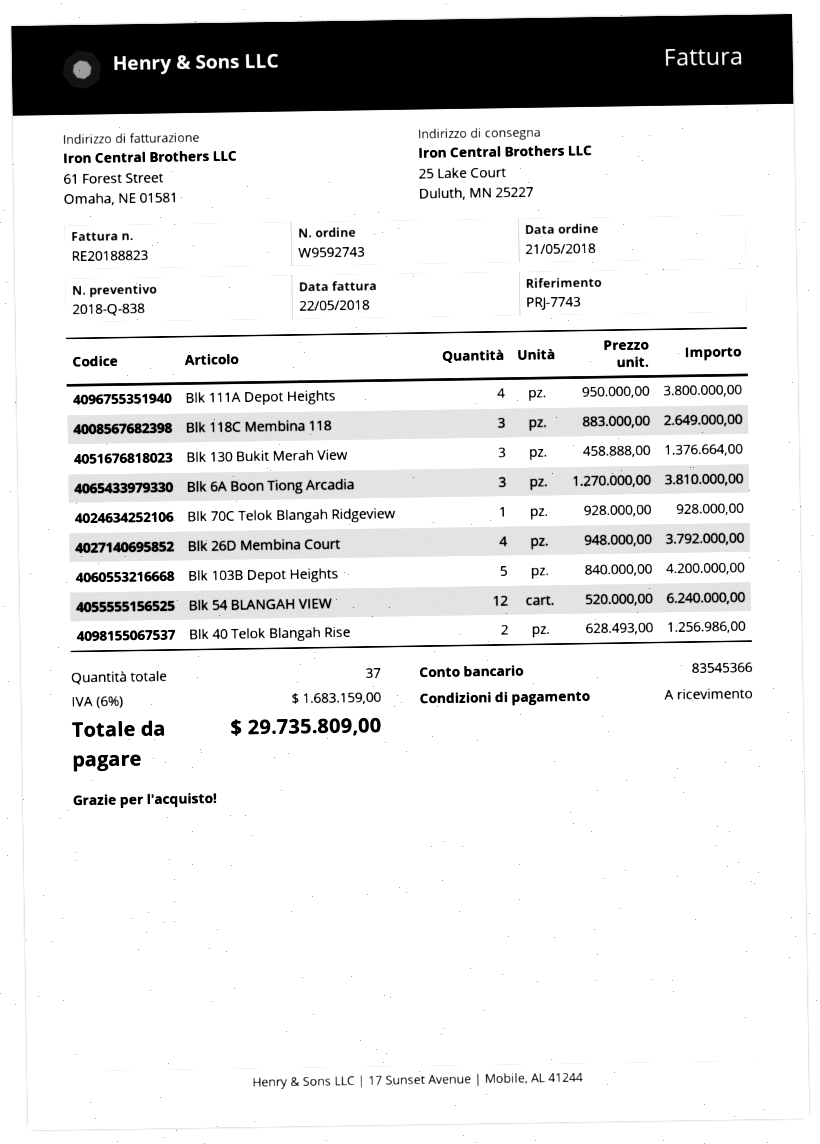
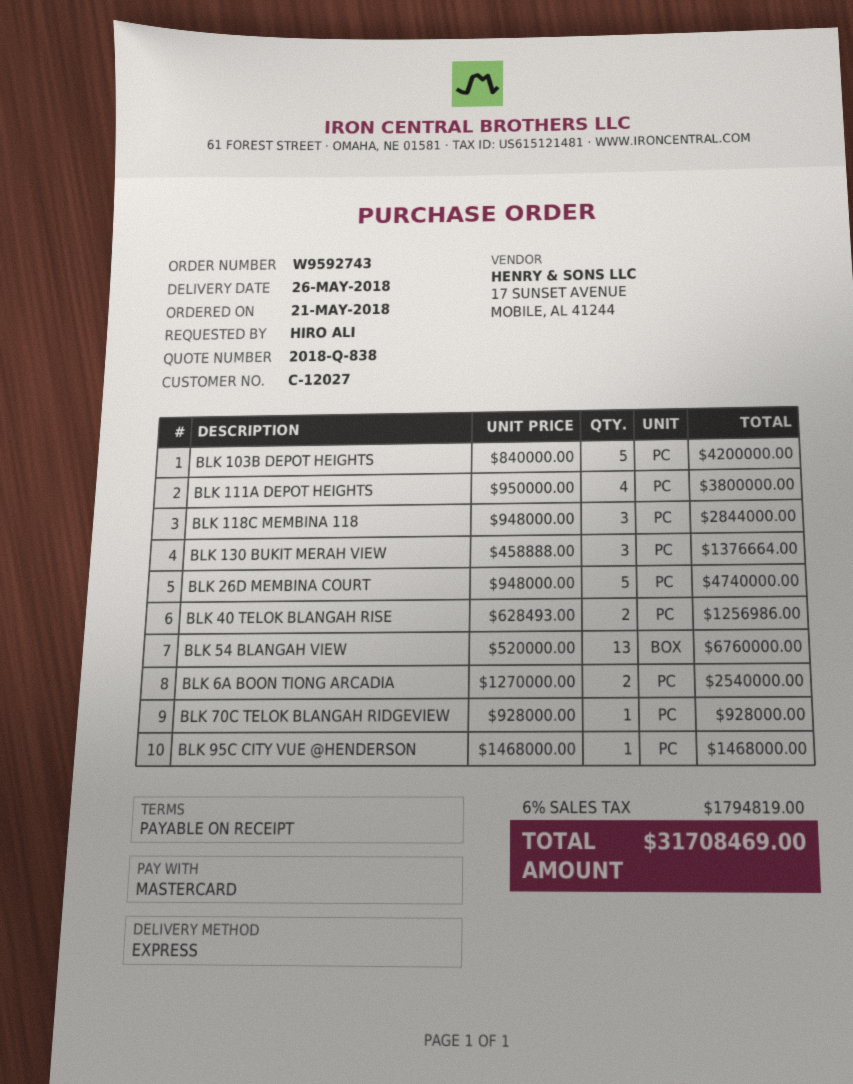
Blk 118C Membina 118: 3 x 883000.00 = 2649000.00 -> 3 x 948000.00 = 2844000.00
Blk 6A Boon Tiong Arcadia: 3 x 1270000.00 = 3810000.00 -> 2 x 1270000.00 = 2540000.00
Blk 26D Membina Court: 4 x 948000.00 = 3792000.00 -> 5 x 948000.00 = 4740000.00
Blk 54 BLANGAH VIEW: 12 x 520000.00 = 6240000.00 -> 13 x 520000.00 = 6760000.00
BLK 95C CITY VUE @HENDERSON: none -> 1 x 1468000.00 = 1468000.00
tax: 6% = 1683159.00 -> 6% = 1794819.00
total: 29735809.00 -> 31708469.00

